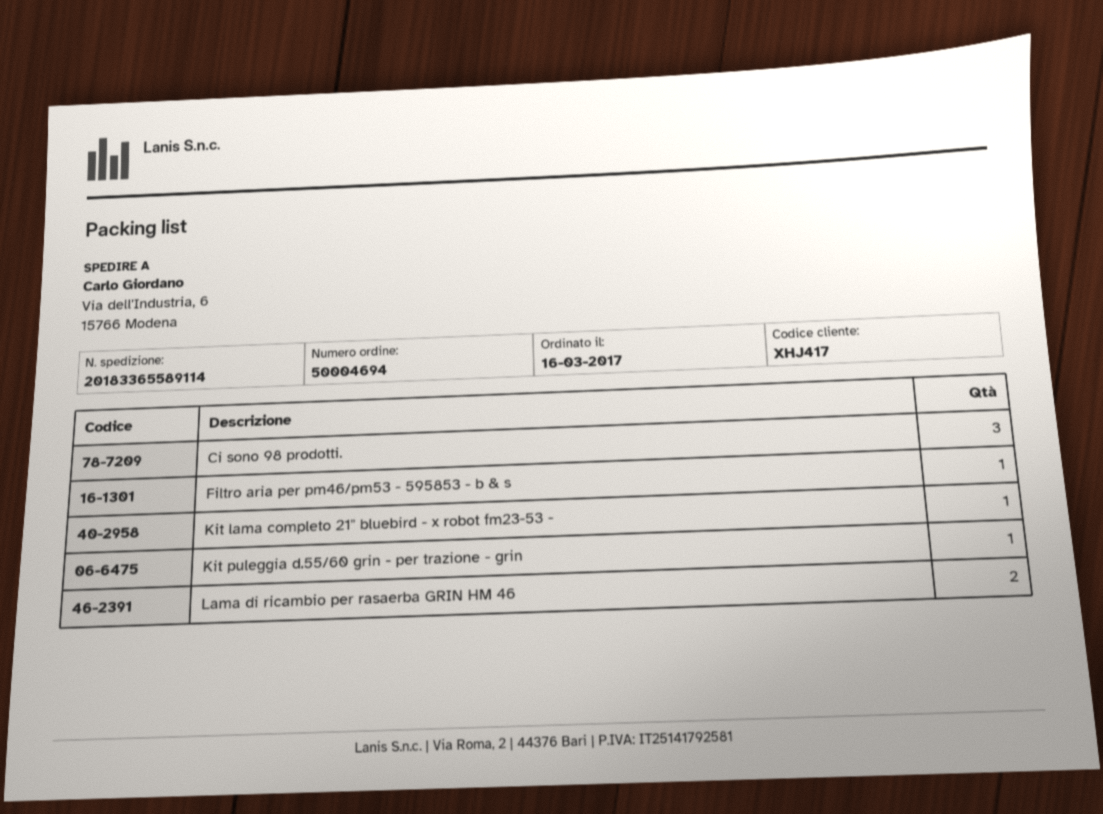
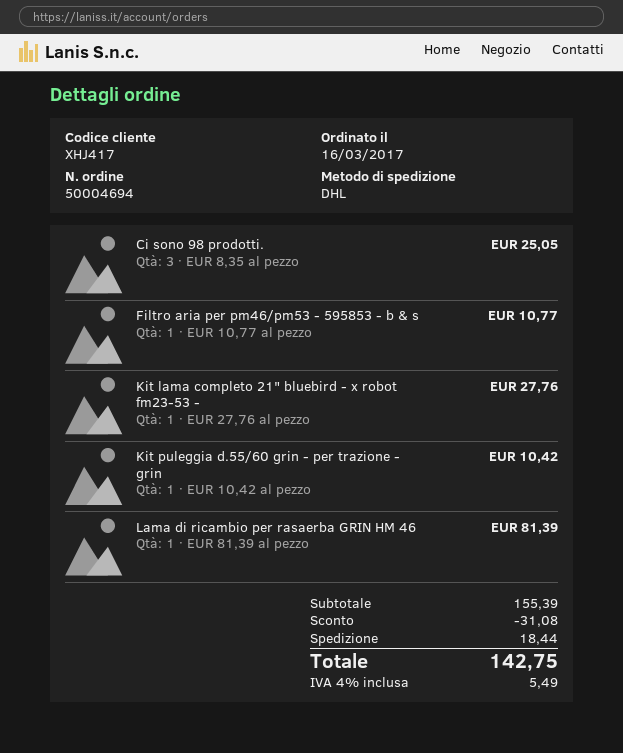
Lama di ricambio per rasaerba GRIN HM 46: 2 -> 1

